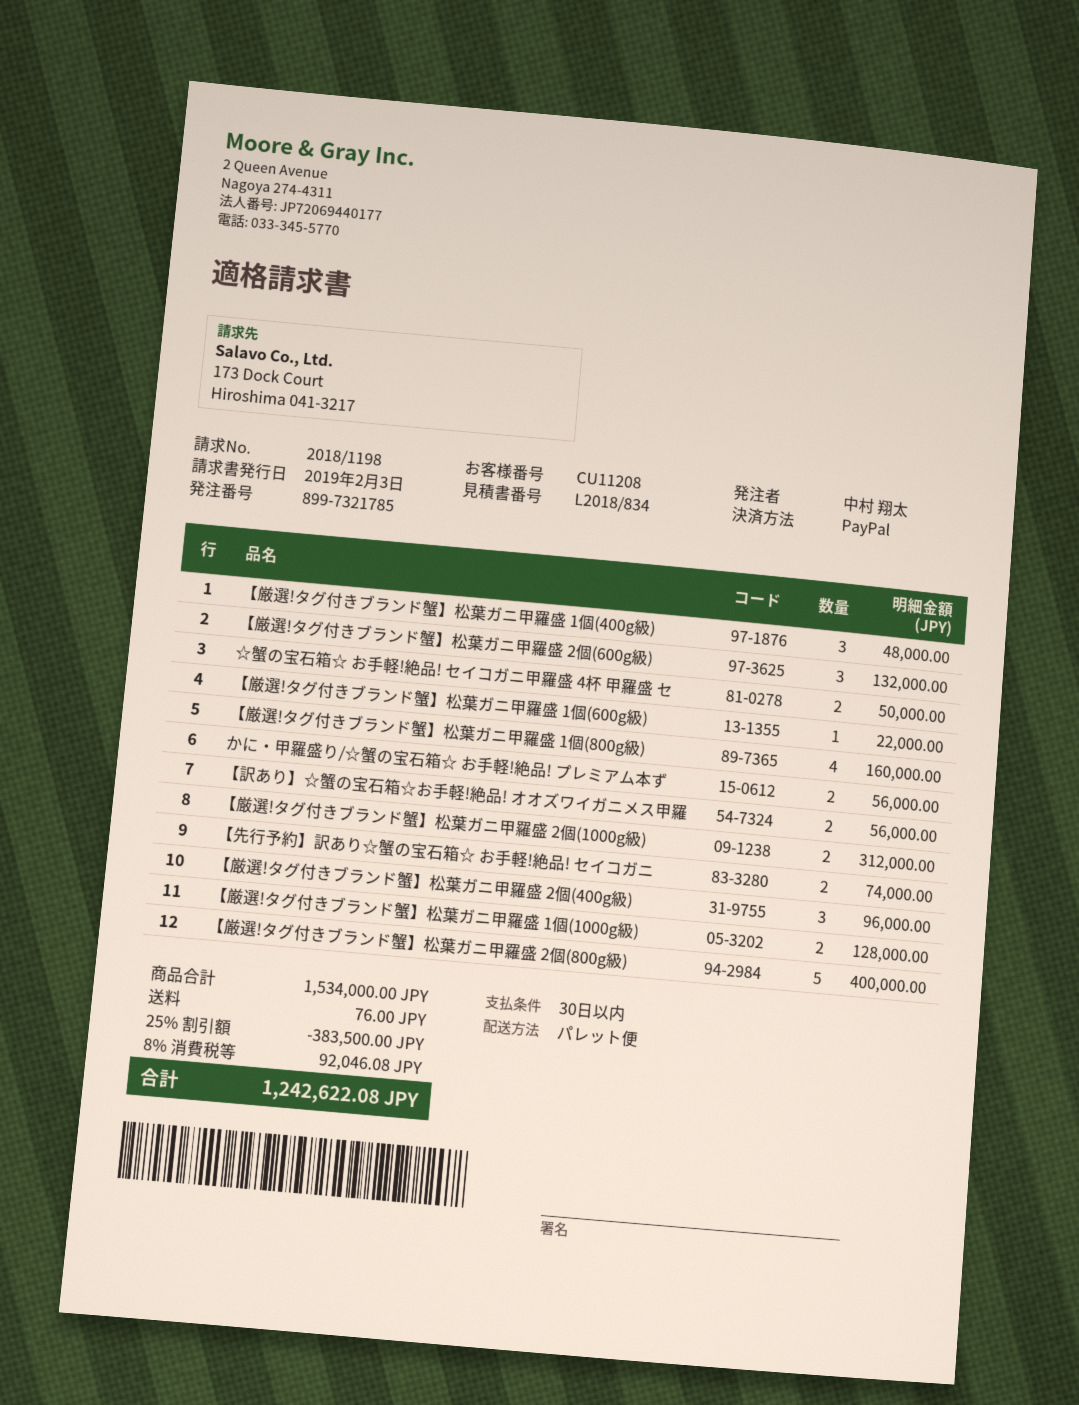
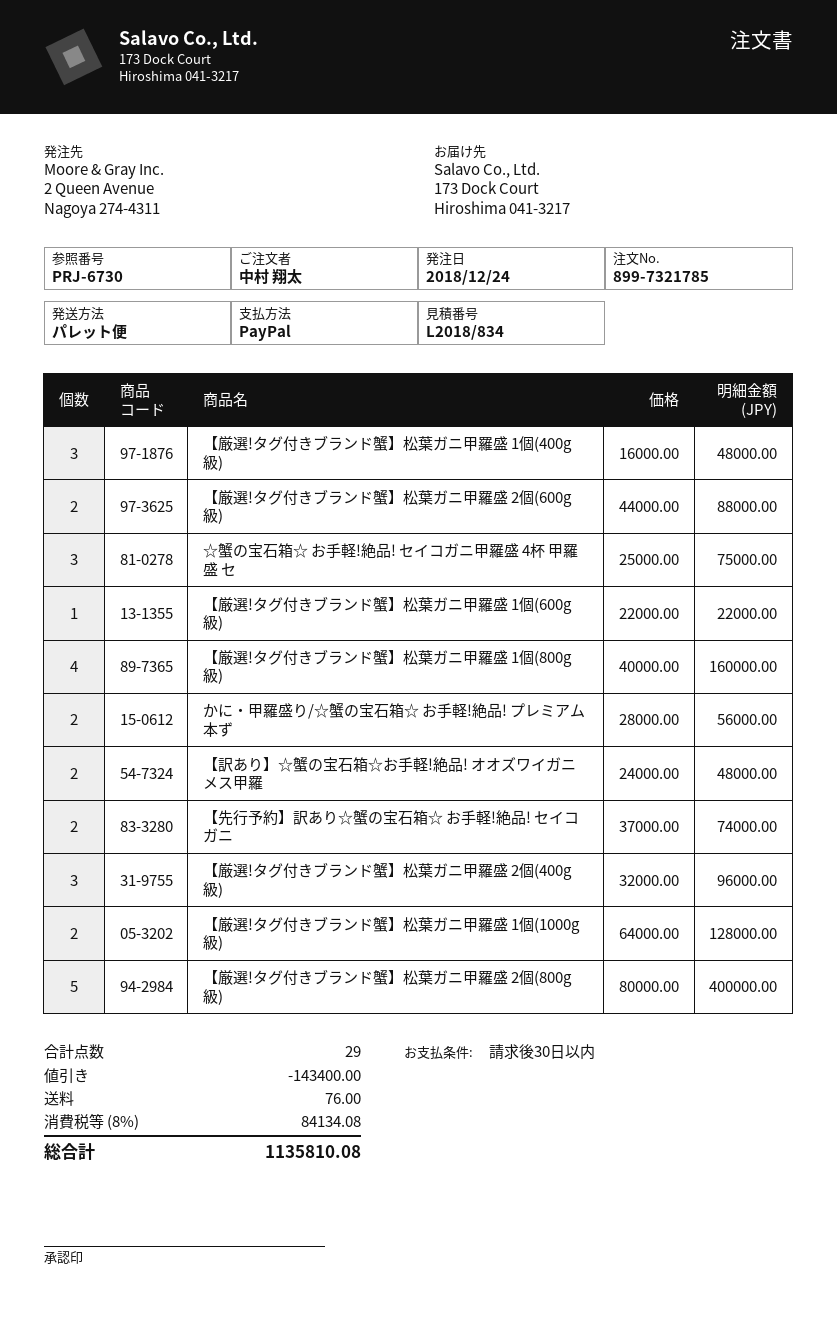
【厳選!タグ付きブランド蟹】松葉ガニ甲羅盛 2個(600g級): 3 for 132000.00 -> 2 for 88000.00
☆蟹の宝石箱☆ お手軽!絶品! セイコガニ甲羅盛 4杯 甲羅盛 セ: 2 for 50000.00 -> 3 for 75000.00
【訳あり】☆蟹の宝石箱☆お手軽!絶品! オオズワイガニメス甲羅: 2 for 56000.00 -> 2 for 48000.00
【厳選!タグ付きブランド蟹】松葉ガニ甲羅盛 2個(1000g級): 2 for 312000.00 -> none
discount: 383500.00 -> 143400.00
tax: 8% = 92046.08 -> 8% = 84134.08
total: 1242622.08 -> 1135810.08

